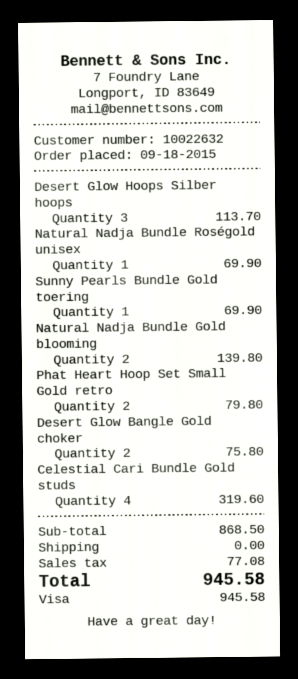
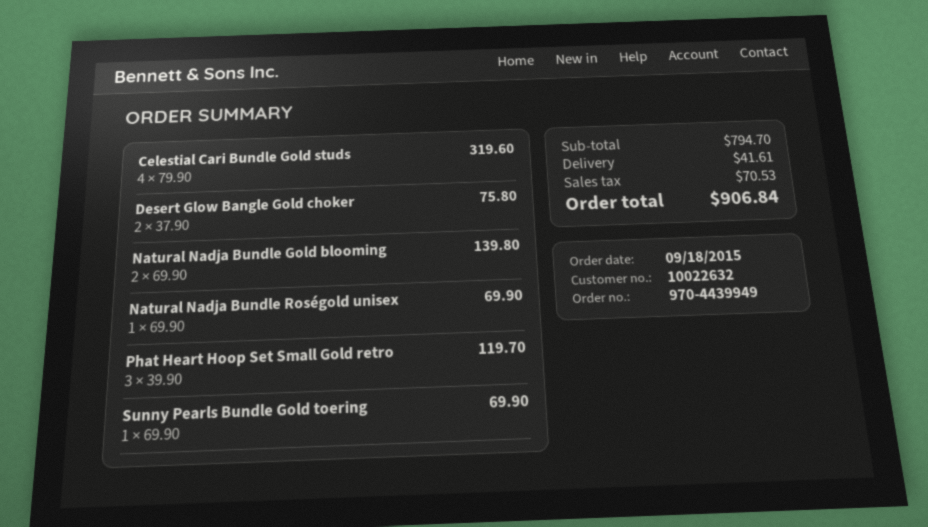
Desert Glow Hoops Silber hoops: 3 for 113.70 -> none
Phat Heart Hoop Set Small Gold retro: 2 for 79.80 -> 3 for 119.70
subtotal: 868.50 -> 794.70
shipping: 0.00 -> 41.61
tax: 77.08 -> 70.53
total: 945.58 -> 906.84

